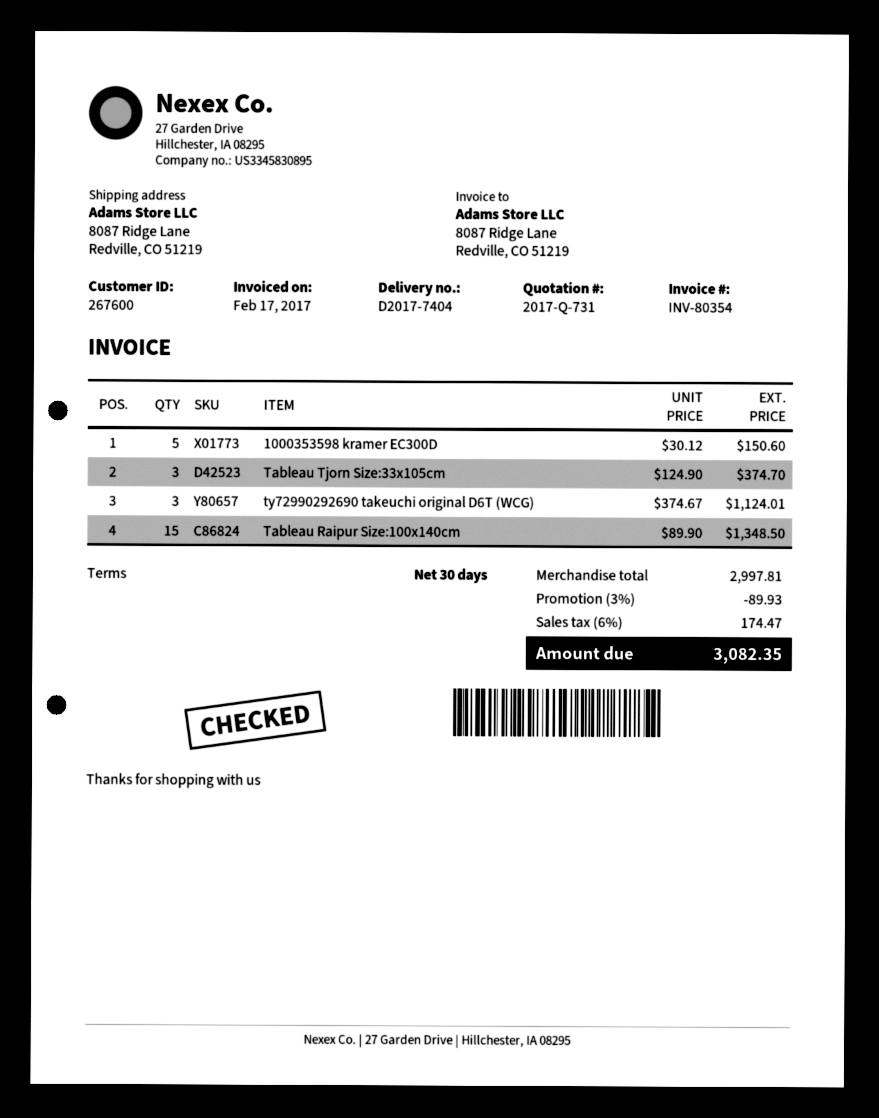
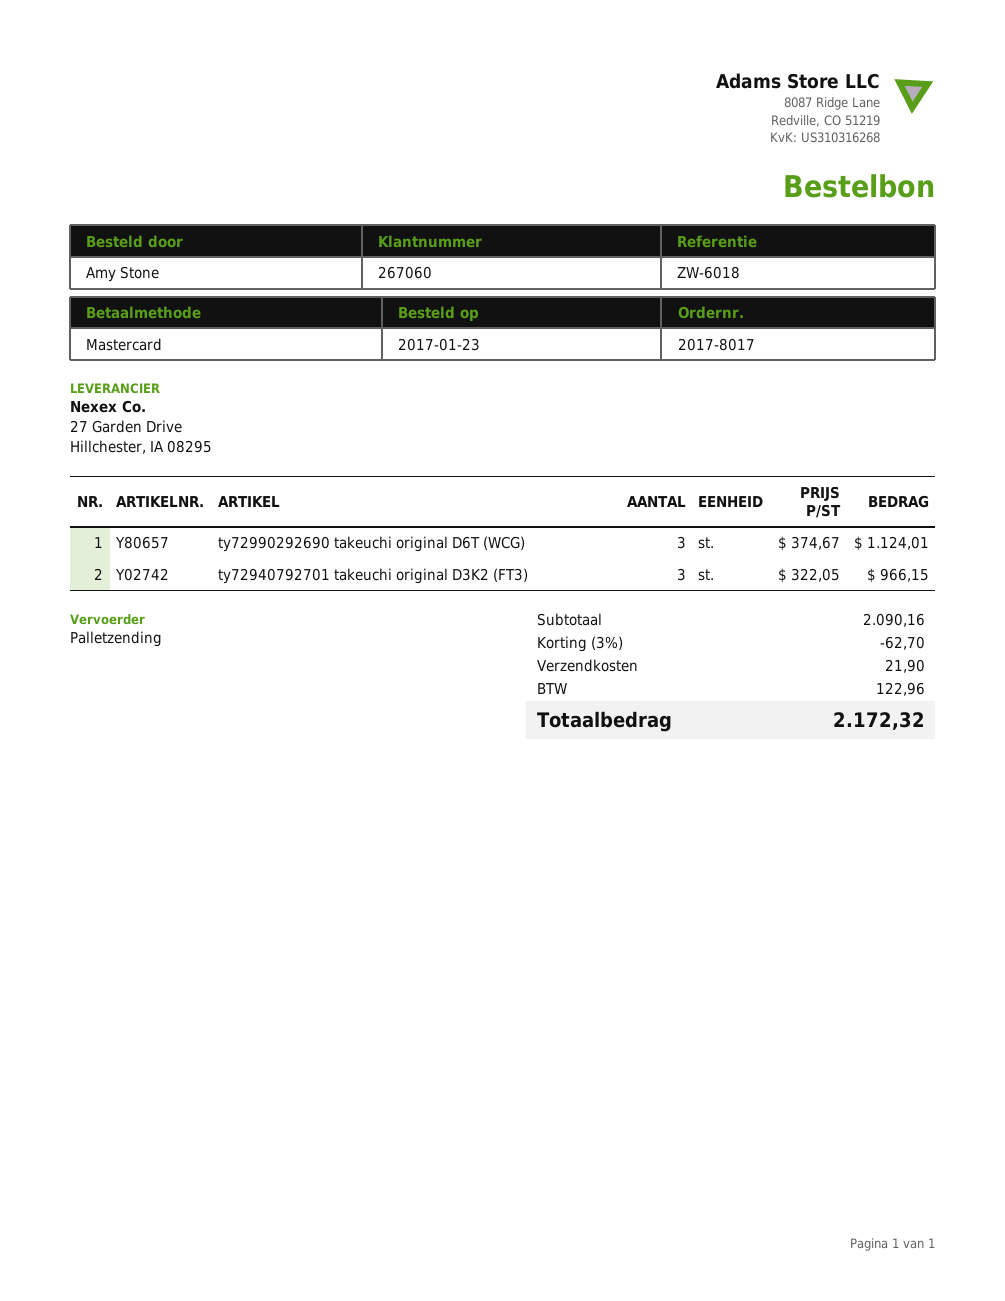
customer number: 267600 -> 267060
1000353598 kramer EC300D: 5 x 30.12 = 150.60 -> none
Tableau Tjorn Size:33x105cm: 3 x 124.90 = 374.70 -> none
Tableau Raipur Size:100x140cm: 15 x 89.90 = 1348.50 -> none
ty72940792701 takeuchi original D3K2 (FT3): none -> 3 x 322.05 = 966.15
subtotal: 2997.81 -> 2090.16
discount: 3% = 89.93 -> 3% = 62.70
shipping: none -> 21.90
tax: 174.47 -> 122.96
total: 3082.35 -> 2172.32

